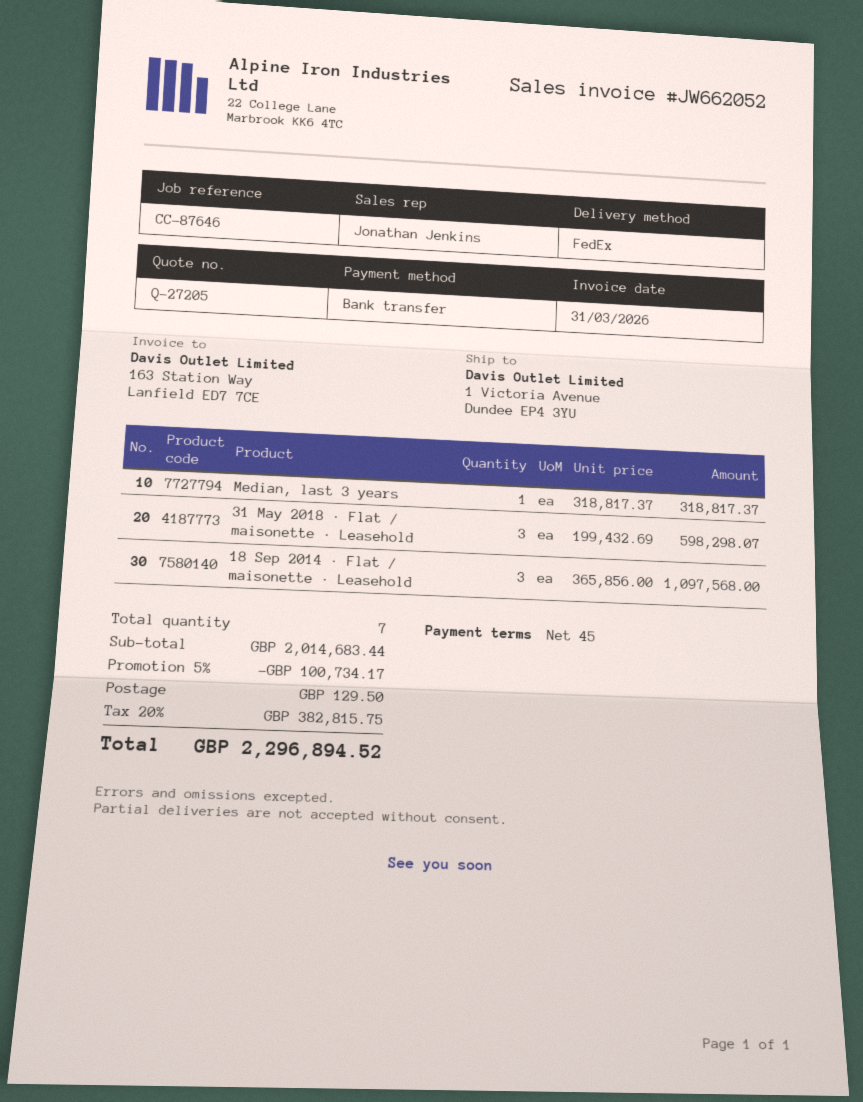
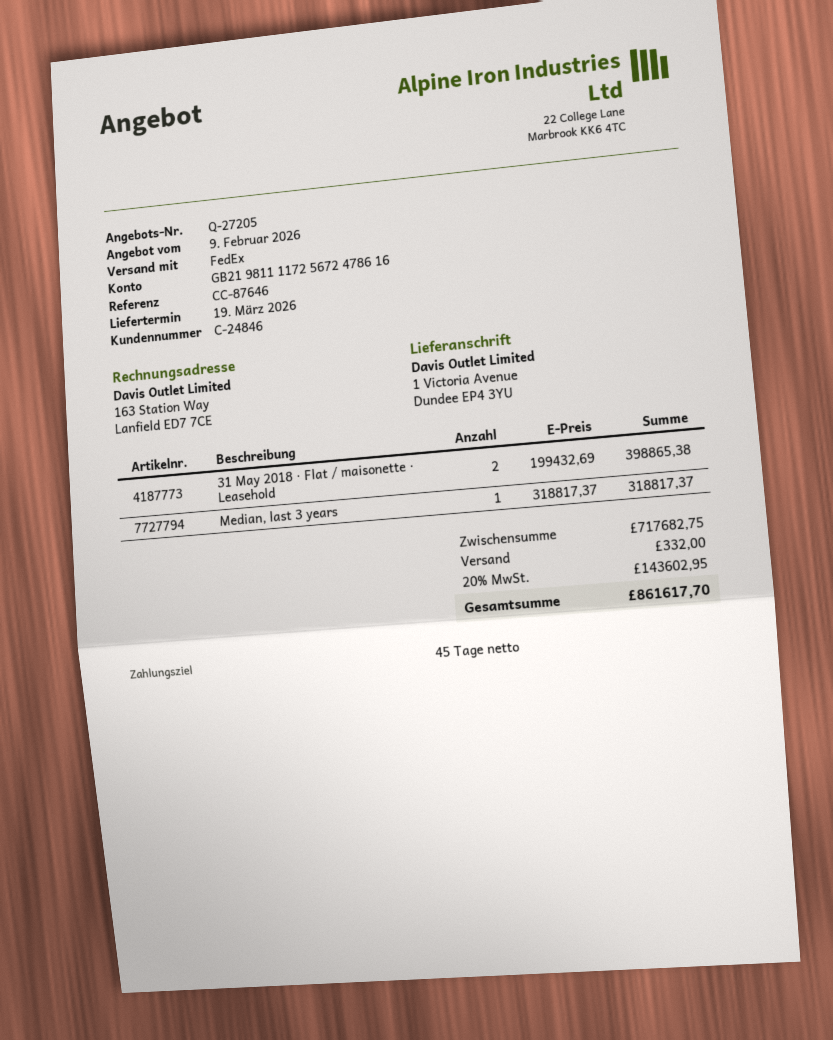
31 May 2018 · Flat / maisonette · Leasehold: 3 x 199432.69 = 598298.07 -> 2 x 199432.69 = 398865.38
18 Sep 2014 · Flat / maisonette · Leasehold: 3 x 365856.00 = 1097568.00 -> none
subtotal: 2014683.44 -> 717682.75
discount: 5% = 100734.17 -> none
shipping: 129.50 -> 332.00
tax: 20% = 382815.75 -> 20% = 143602.95
total: 2296894.52 -> 861617.70

